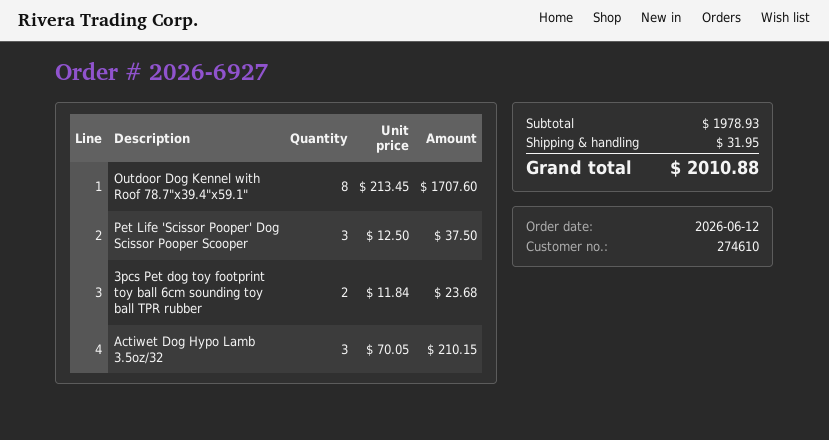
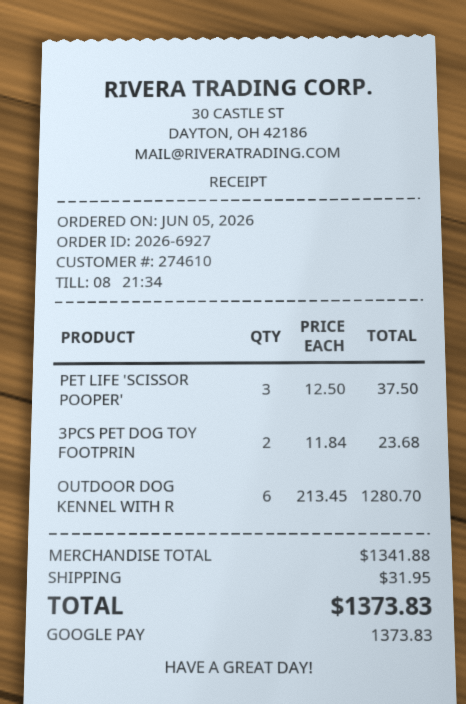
order date: 2026-06-12 -> 2026-06-05
Outdoor Dog Kennel with Roof 78.7"x39.4"x59.1": 8 x 213.45 = 1707.60 -> 6 x 213.45 = 1280.70
Actiwet Dog Hypo Lamb 3.5oz/32: 3 x 70.05 = 210.15 -> none
subtotal: 1978.93 -> 1341.88
total: 2010.88 -> 1373.83

